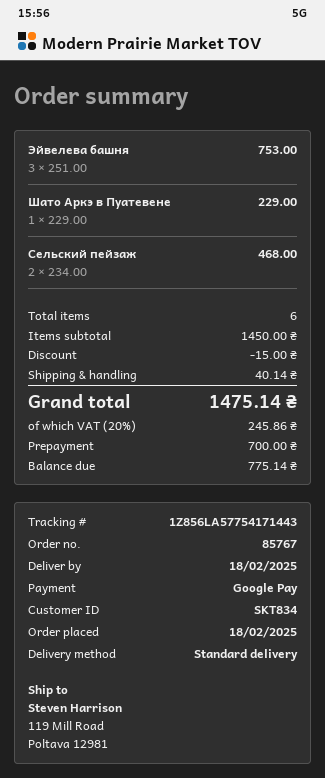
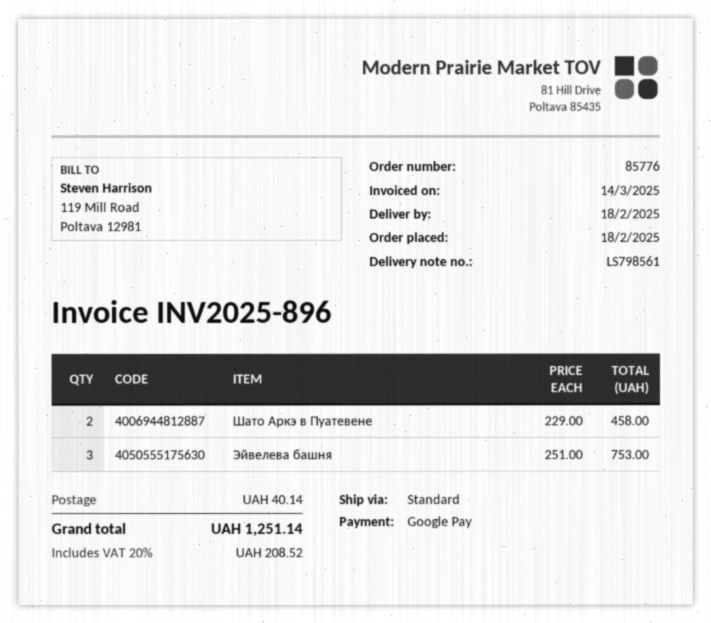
order number: 85767 -> 85776
Шато Аркэ в Пуатевене: 1 x 229.00 = 229.00 -> 2 x 229.00 = 458.00
Сельский пейзаж: 2 x 234.00 = 468.00 -> none
discount: 15.00 -> none
tax: 20% = 245.86 -> 20% = 208.52
total: 1475.14 -> 1251.14

